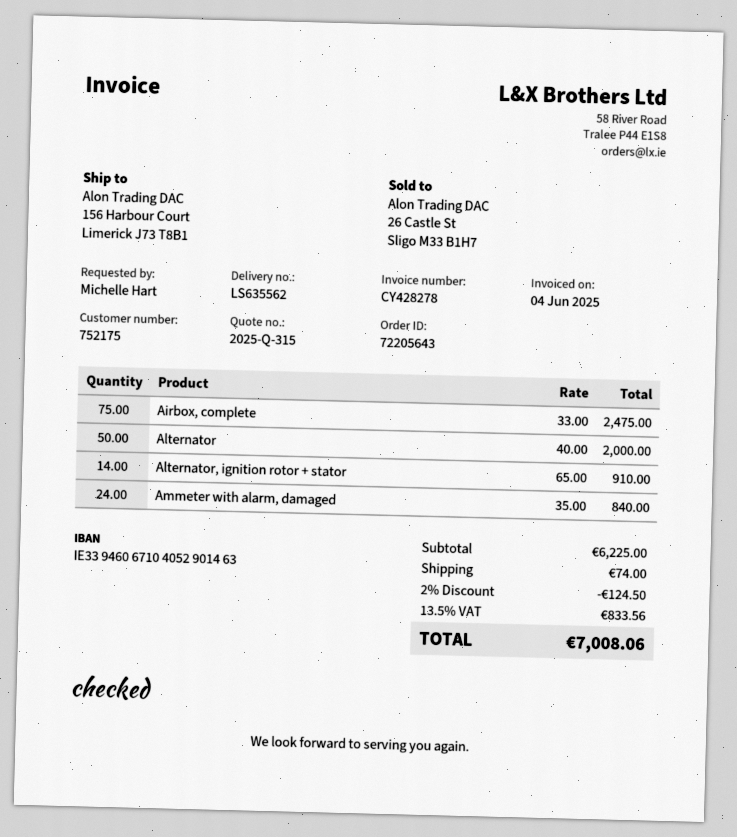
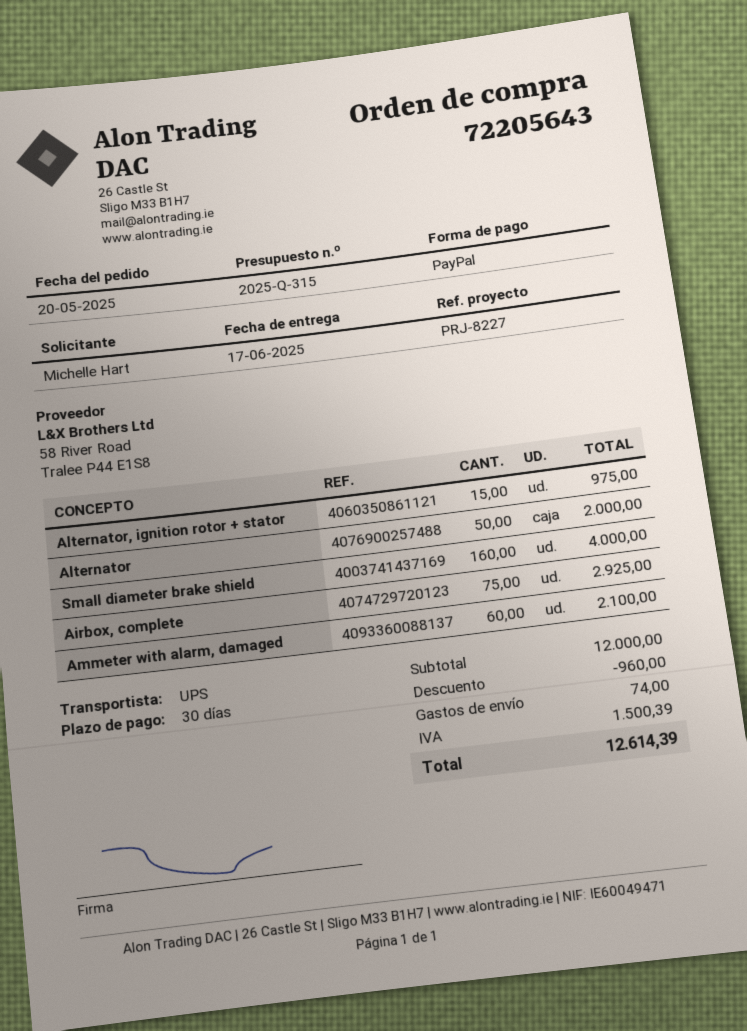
Airbox, complete: 75 for 2475.00 -> 75 for 2925.00
Alternator, ignition rotor + stator: 14 for 910.00 -> 15 for 975.00
Ammeter with alarm, damaged: 24 for 840.00 -> 60 for 2100.00
Small diameter brake shield: none -> 160 for 4000.00
subtotal: 6225.00 -> 12000.00
discount: 124.50 -> 960.00
tax: 833.56 -> 1500.39
total: 7008.06 -> 12614.39

